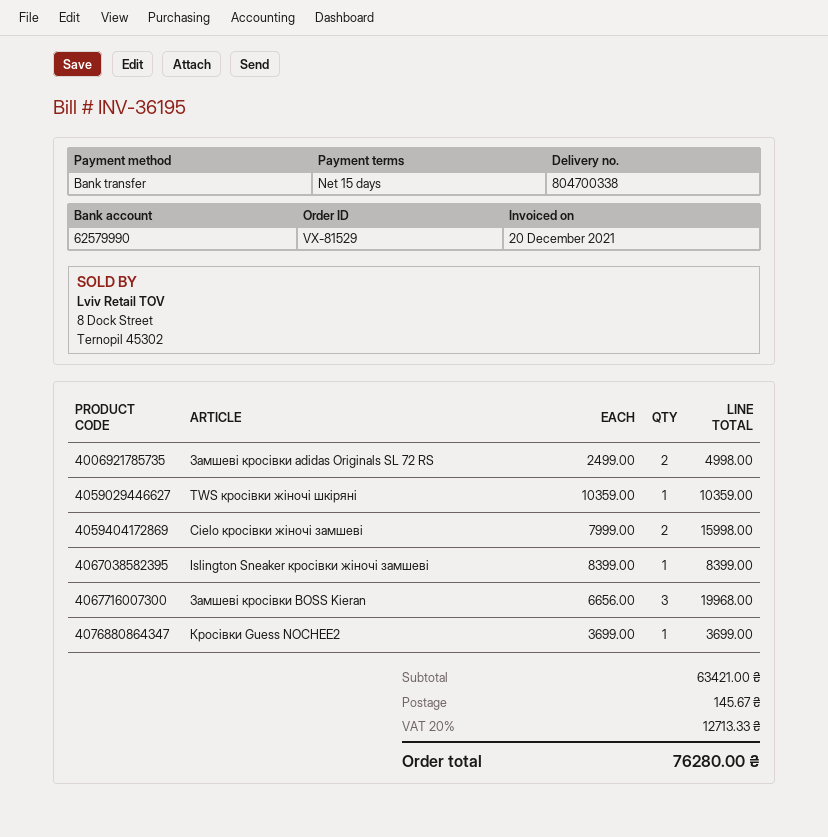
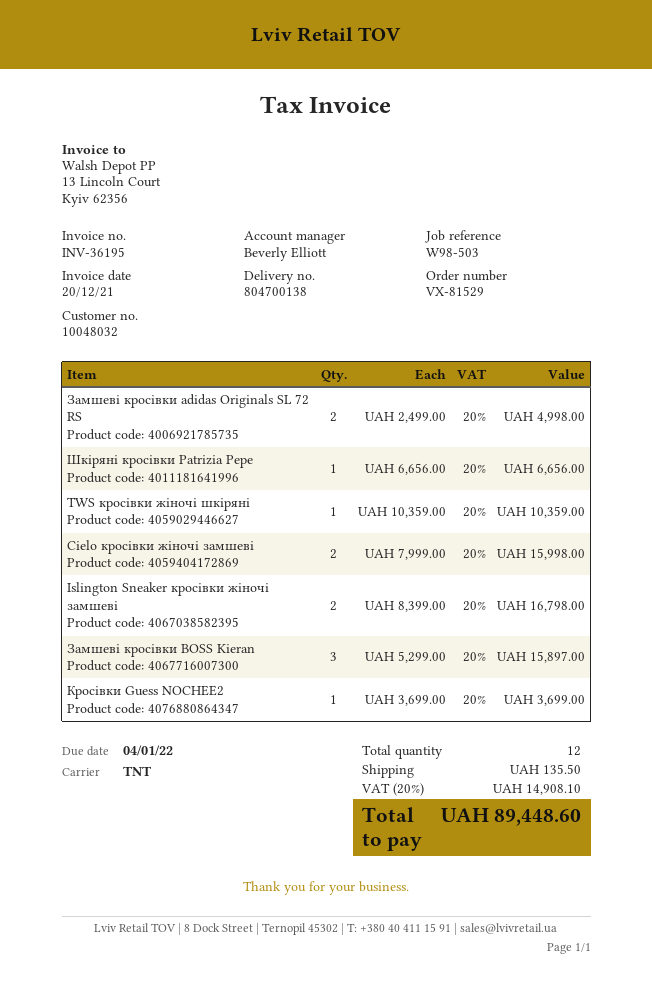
delivery note number: 804700338 -> 804700138
Islington Sneaker кросівки жіночі замшеві: 1 x 8399.00 = 8399.00 -> 2 x 8399.00 = 16798.00
Замшеві кросівки BOSS Kieran: 3 x 6656.00 = 19968.00 -> 3 x 5299.00 = 15897.00
Шкіряні кросівки Patrizia Pepe: none -> 1 x 6656.00 = 6656.00
shipping: 145.67 -> 135.50
tax: 20% = 12713.33 -> 20% = 14908.10
total: 76280.00 -> 89448.60

